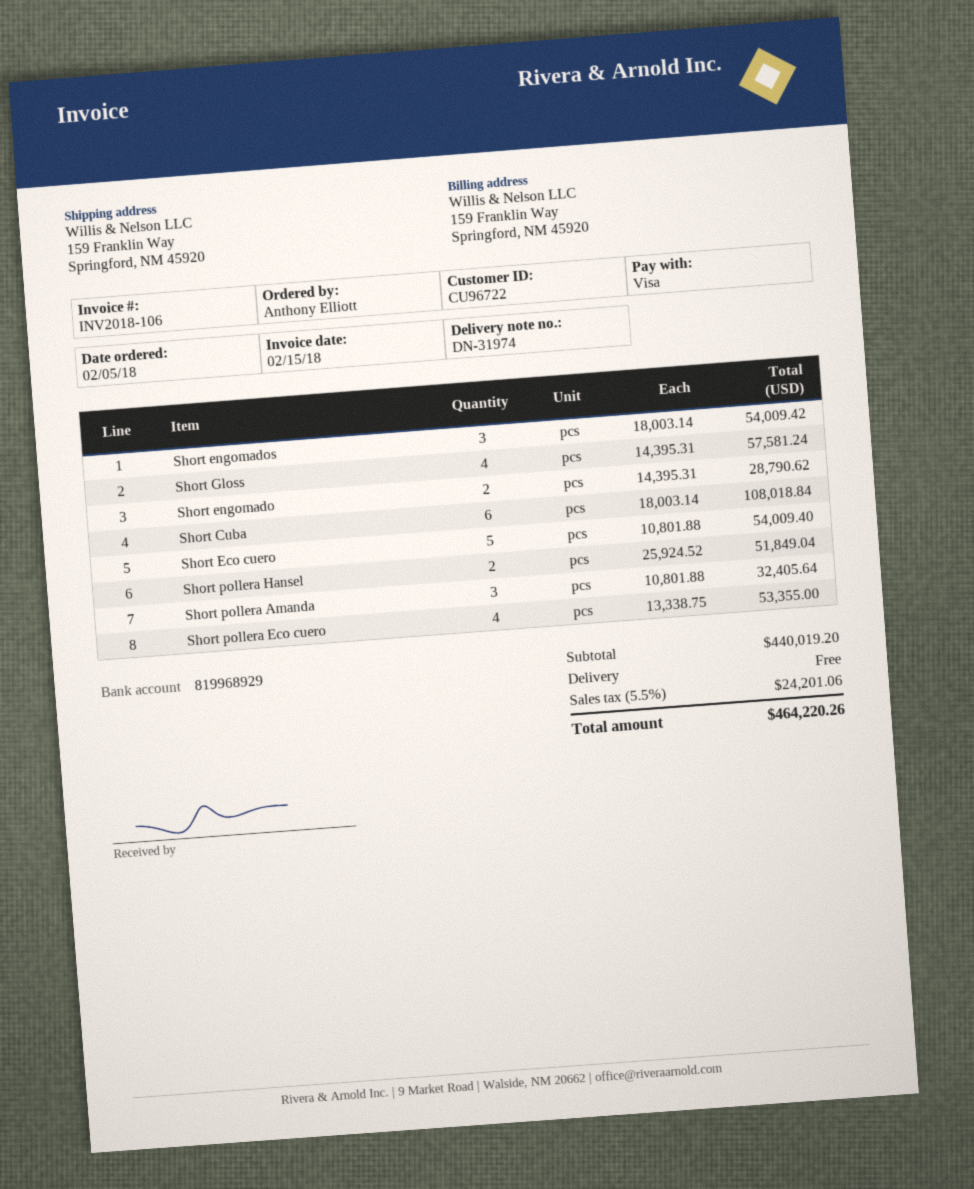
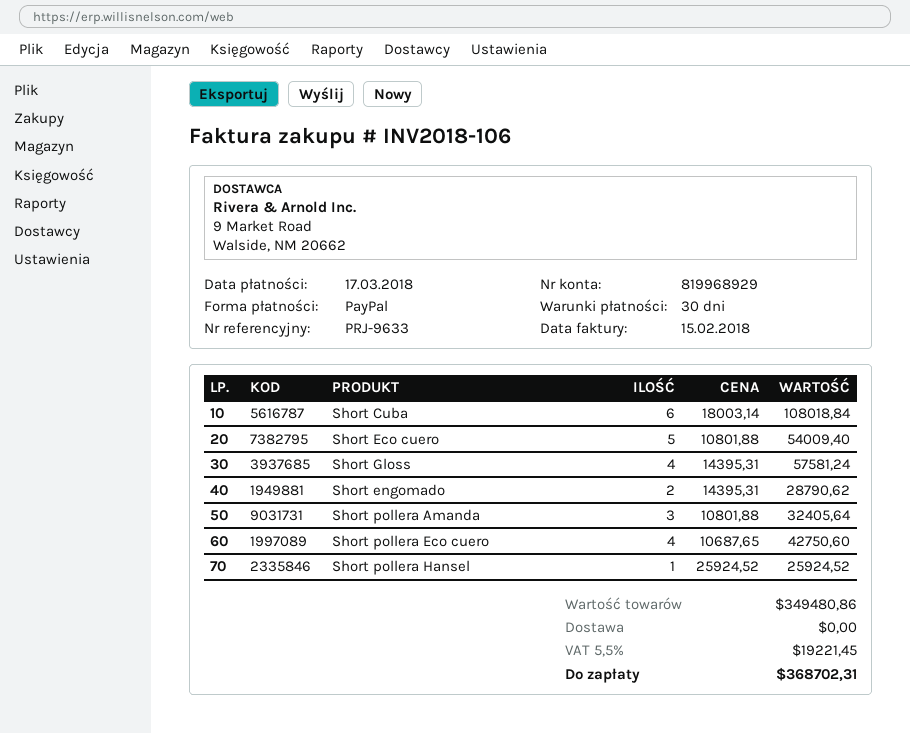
payment method: Visa -> PayPal
Short engomados: 3 x 18003.14 = 54009.42 -> none
Short pollera Hansel: 2 x 25924.52 = 51849.04 -> 1 x 25924.52 = 25924.52
Short pollera Eco cuero: 4 x 13338.75 = 53355.00 -> 4 x 10687.65 = 42750.60
subtotal: 440019.20 -> 349480.86
tax: 5.5% = 24201.06 -> 5.5% = 19221.45
total: 464220.26 -> 368702.31

